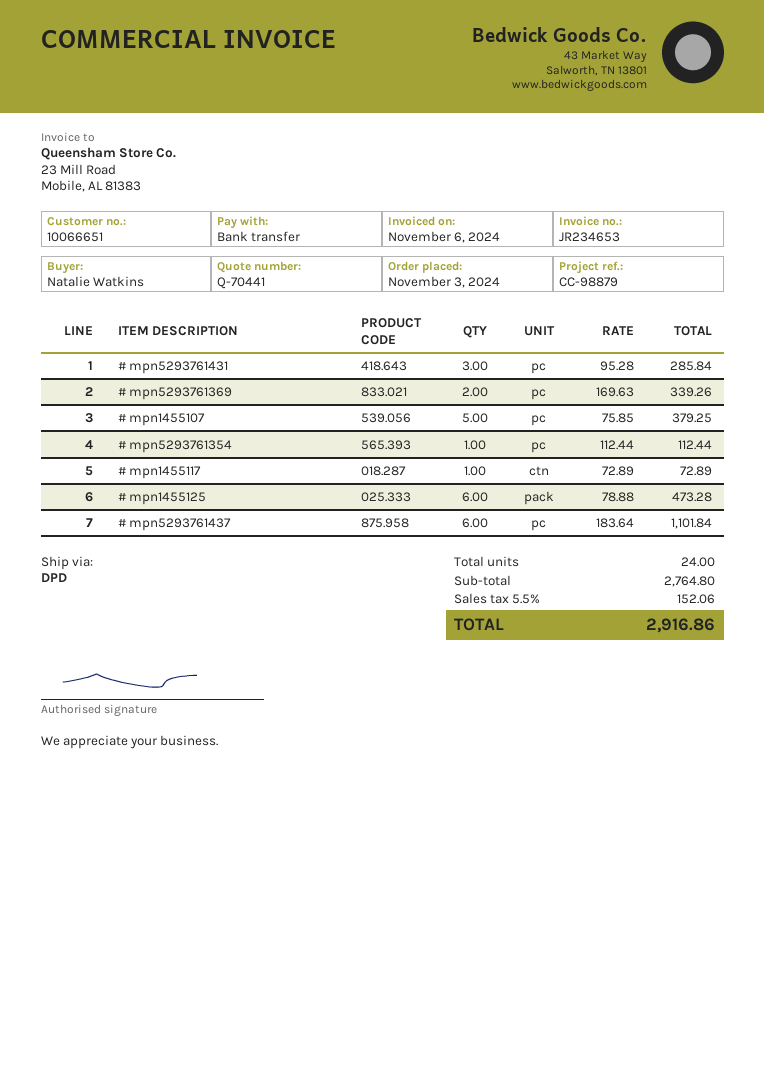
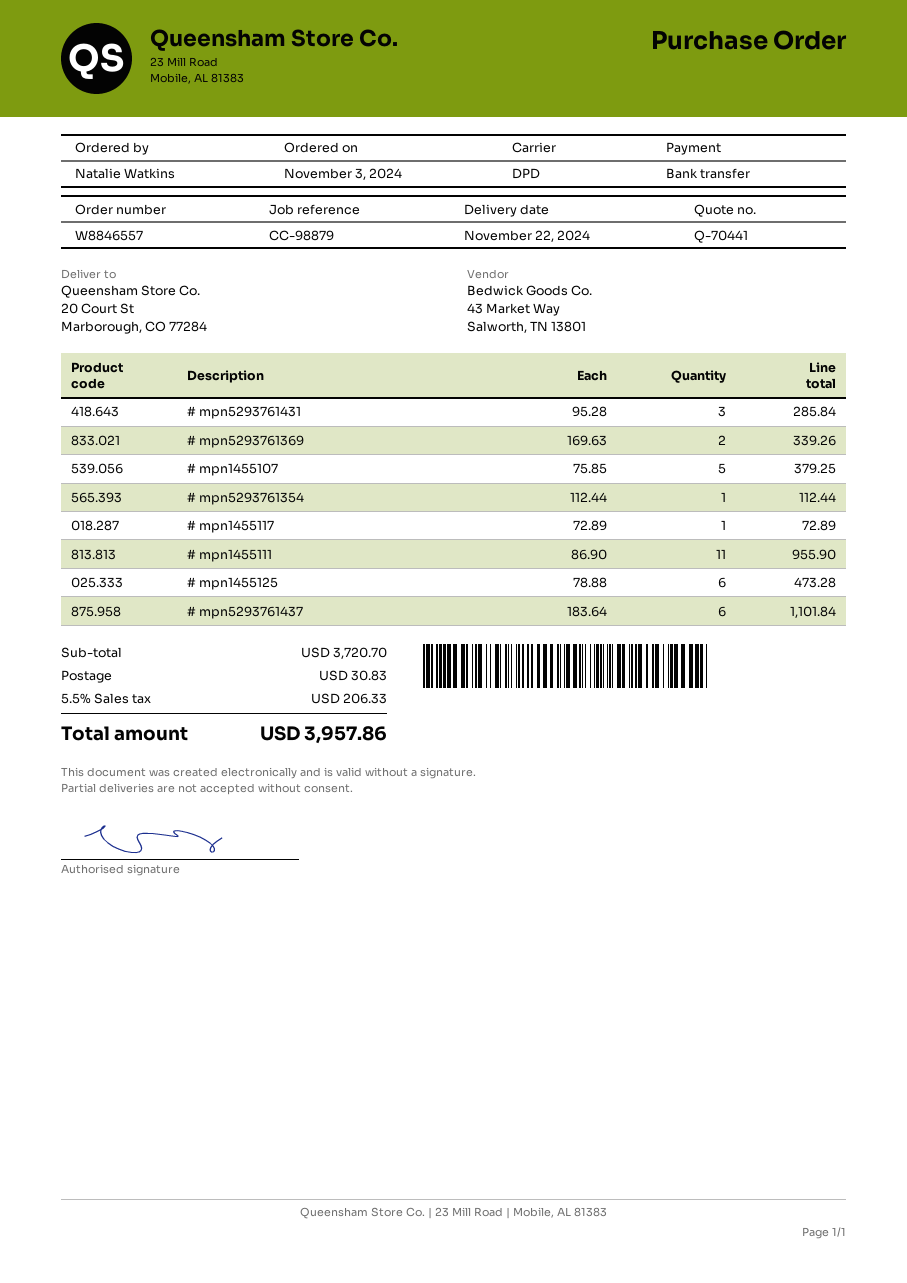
# mpn1455111: none -> 11 x 86.90 = 955.90
subtotal: 2764.80 -> 3720.70
shipping: none -> 30.83
tax: 5.5% = 152.06 -> 5.5% = 206.33
total: 2916.86 -> 3957.86

